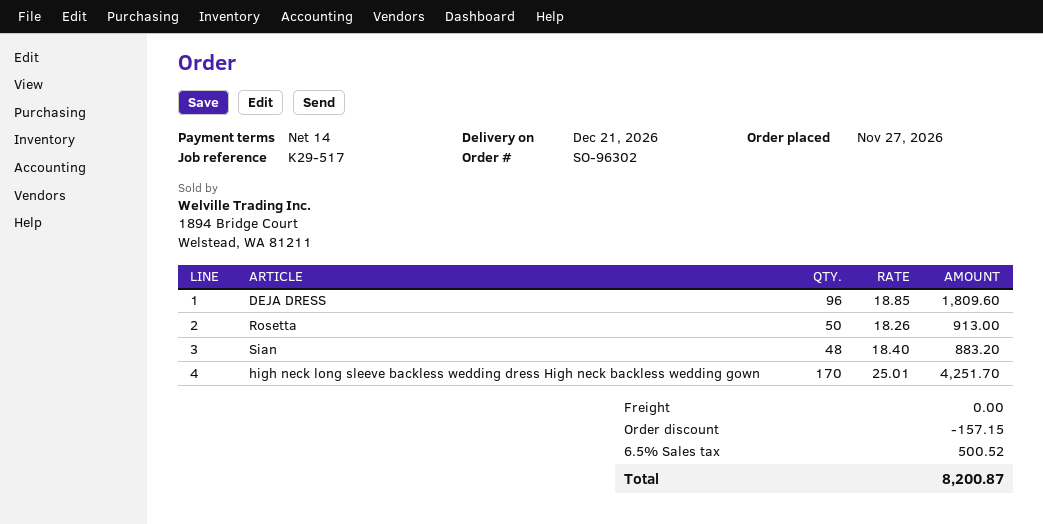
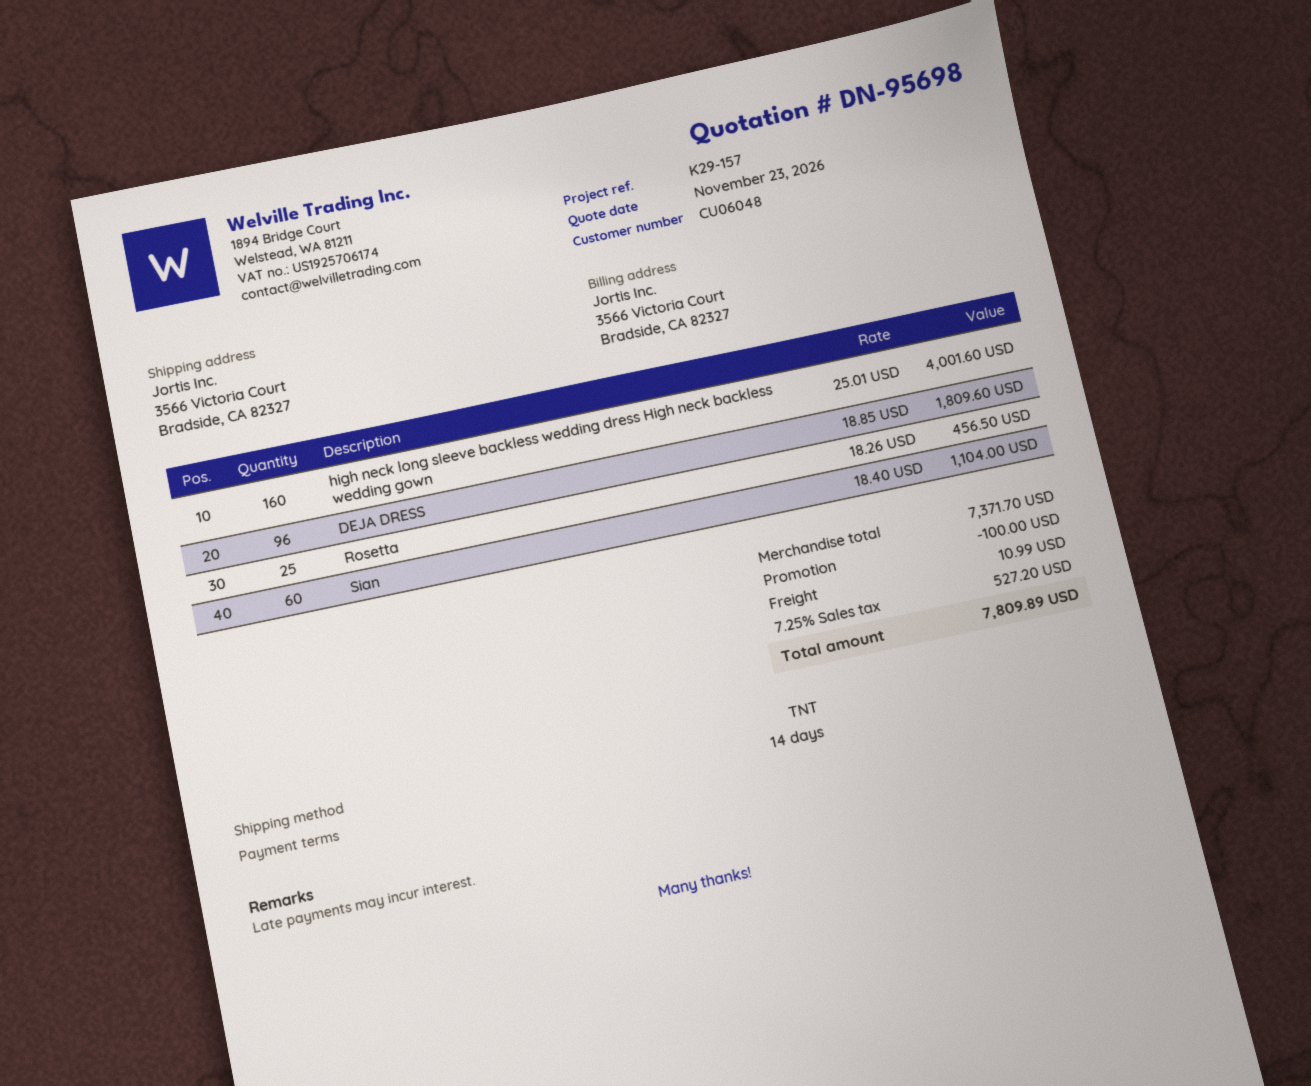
reference: K29-517 -> K29-157
Rosetta: 50 x 18.26 = 913.00 -> 25 x 18.26 = 456.50
Sian: 48 x 18.40 = 883.20 -> 60 x 18.40 = 1104.00
high neck long sleeve backless wedding dress High neck backless wedding gown: 170 x 25.01 = 4251.70 -> 160 x 25.01 = 4001.60
discount: 157.15 -> 100.00
shipping: 0.00 -> 10.99
tax: 6.5% = 500.52 -> 7.25% = 527.20
total: 8200.87 -> 7809.89

